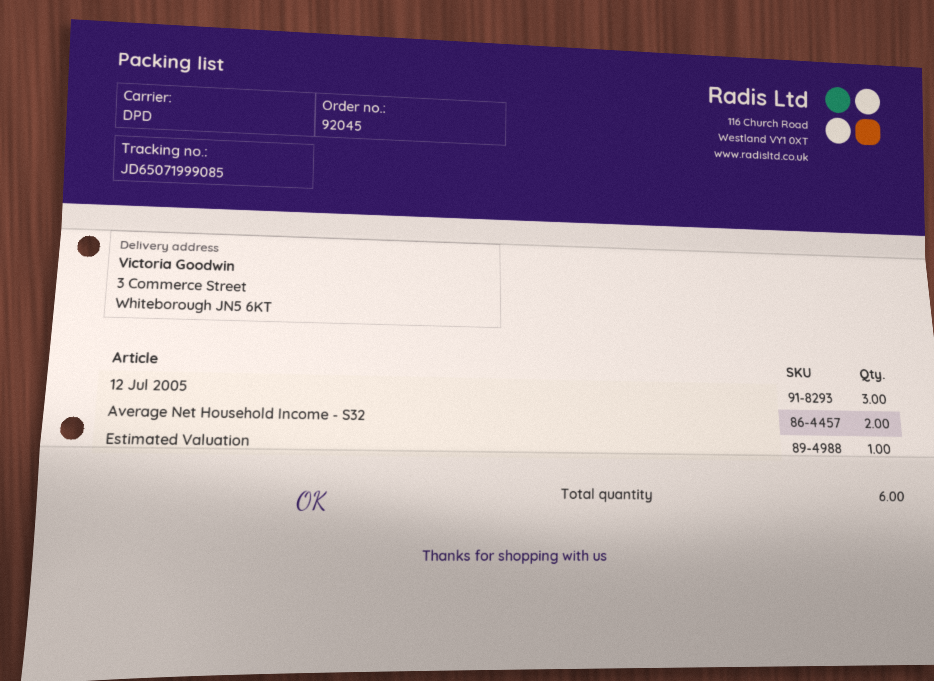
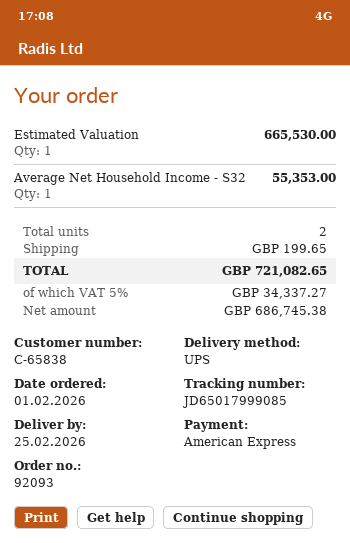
order number: 92045 -> 92093
shipping method: DPD -> UPS
tracking number: JD65071999085 -> JD65017999085
12 Jul 2005: 3 -> none
Average Net Household Income - S32: 2 -> 1
total quantity: 6 -> 2

